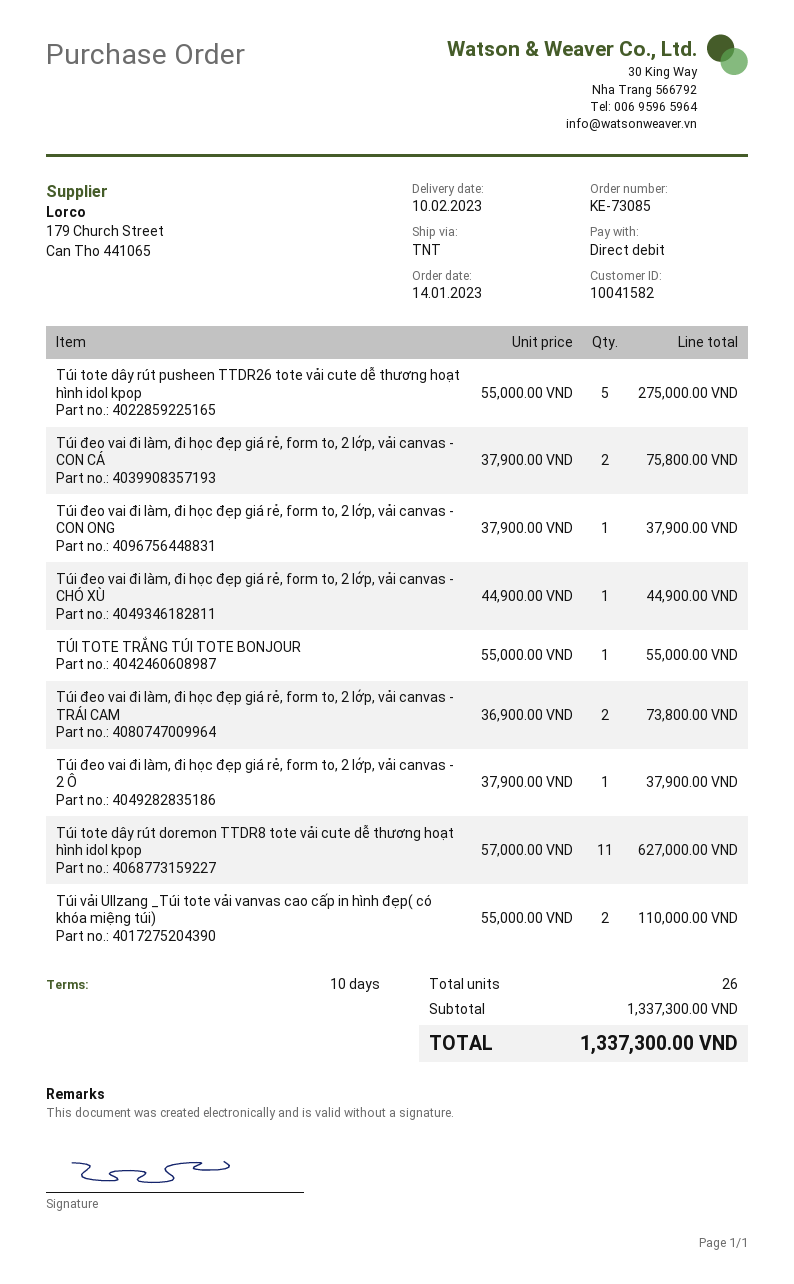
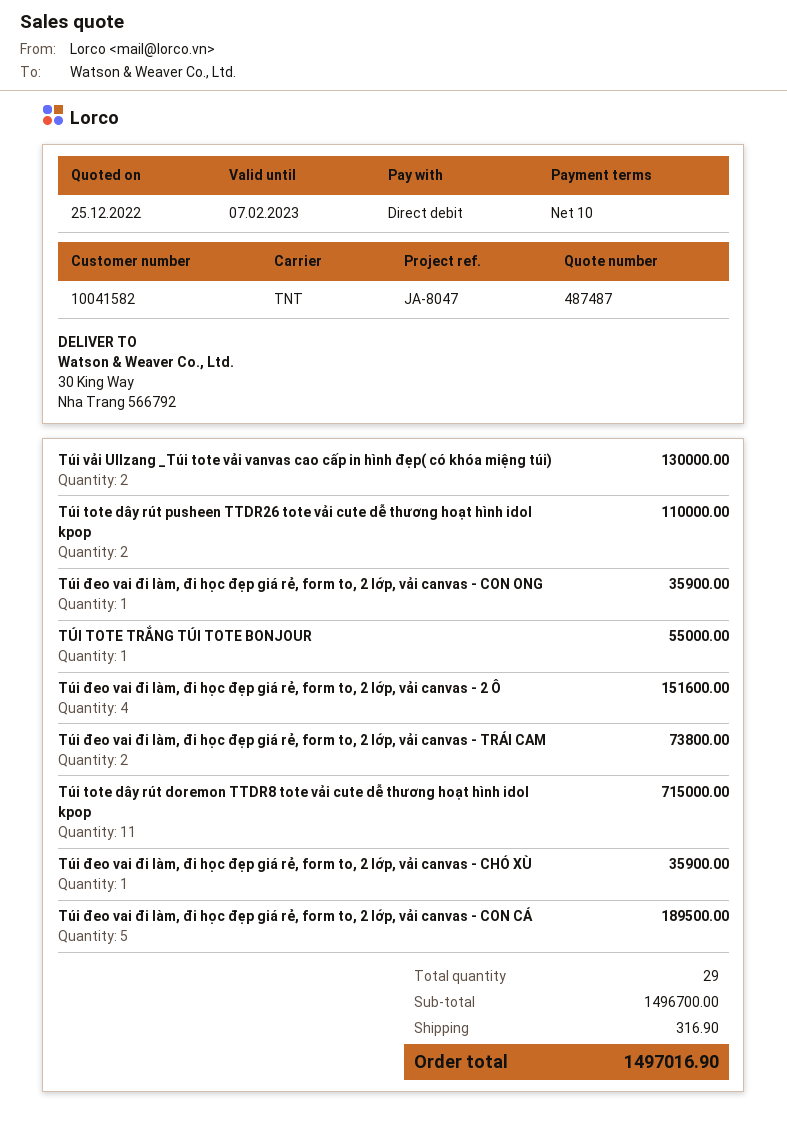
Túi tote dây rút pusheen TTDR26 tote vải cute dễ thương hoạt hình idol kpop: 5 for 275000.00 -> 2 for 110000.00
Túi đeo vai đi làm, đi học đẹp giá rẻ, form to, 2 lớp, vải canvas - CON CÁ: 2 for 75800.00 -> 5 for 189500.00
Túi đeo vai đi làm, đi học đẹp giá rẻ, form to, 2 lớp, vải canvas - CON ONG: 1 for 37900.00 -> 1 for 35900.00
Túi đeo vai đi làm, đi học đẹp giá rẻ, form to, 2 lớp, vải canvas - CHÓ XÙ: 1 for 44900.00 -> 1 for 35900.00
Túi đeo vai đi làm, đi học đẹp giá rẻ, form to, 2 lớp, vải canvas - 2 Ô: 1 for 37900.00 -> 4 for 151600.00
Túi tote dây rút doremon TTDR8 tote vải cute dễ thương hoạt hình idol kpop: 11 for 627000.00 -> 11 for 715000.00
Túi vải Ullzang _Túi tote vải vanvas cao cấp in hình đẹp( có khóa miệng túi): 2 for 110000.00 -> 2 for 130000.00
total quantity: 26 -> 29
subtotal: 1337300.00 -> 1496700.00
shipping: none -> 316.90
total: 1337300.00 -> 1497016.90

